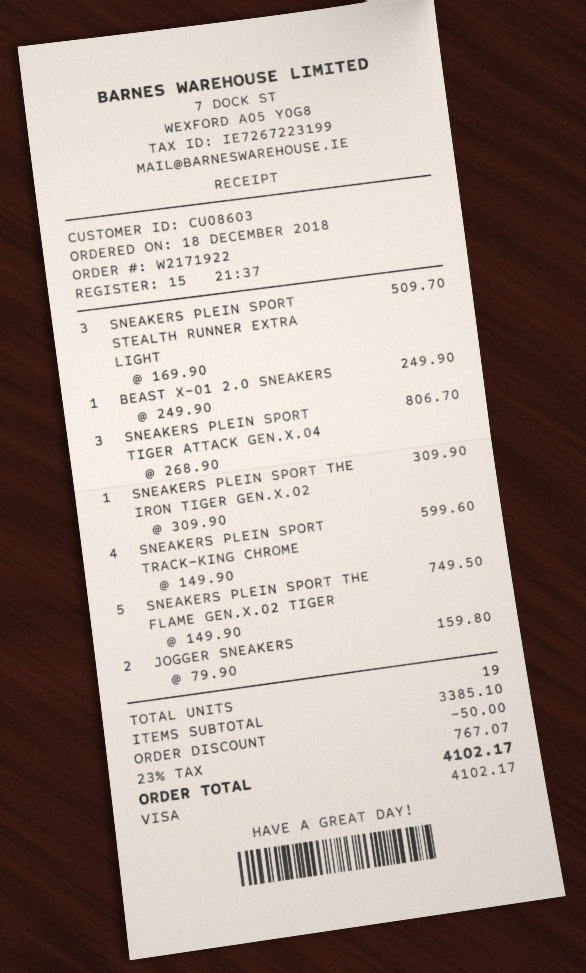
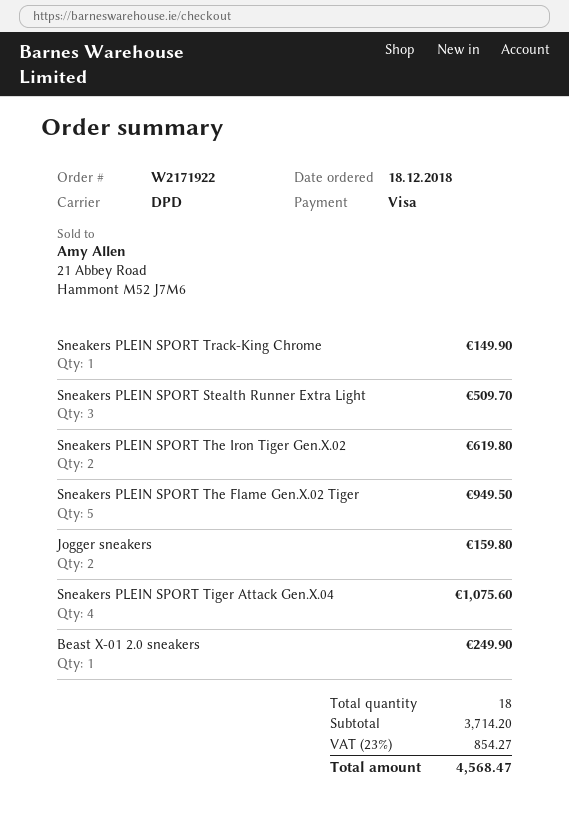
SNEAKERS PLEIN SPORT TIGER ATTACK GEN.X.04: 3 for 806.70 -> 4 for 1075.60
SNEAKERS PLEIN SPORT THE IRON TIGER GEN.X.02: 1 for 309.90 -> 2 for 619.80
SNEAKERS PLEIN SPORT TRACK-KING CHROME: 4 for 599.60 -> 1 for 149.90
SNEAKERS PLEIN SPORT THE FLAME GEN.X.02 TIGER: 5 for 749.50 -> 5 for 949.50
total quantity: 19 -> 18
subtotal: 3385.10 -> 3714.20
discount: 50.00 -> none
tax: 23% = 767.07 -> 23% = 854.27
total: 4102.17 -> 4568.47

